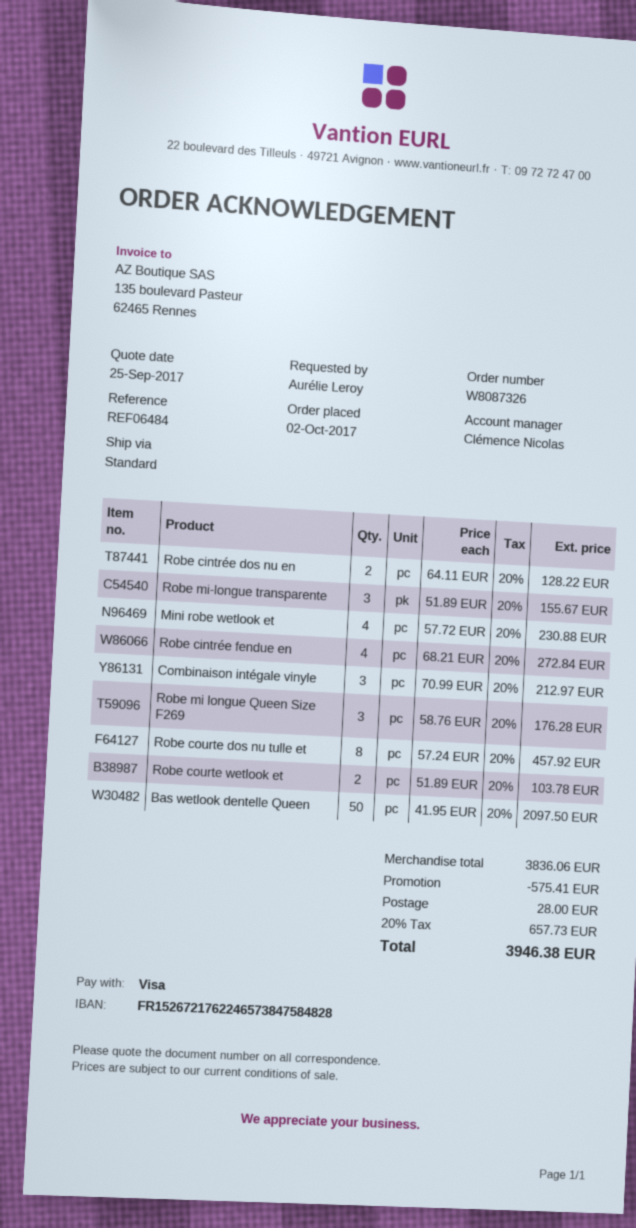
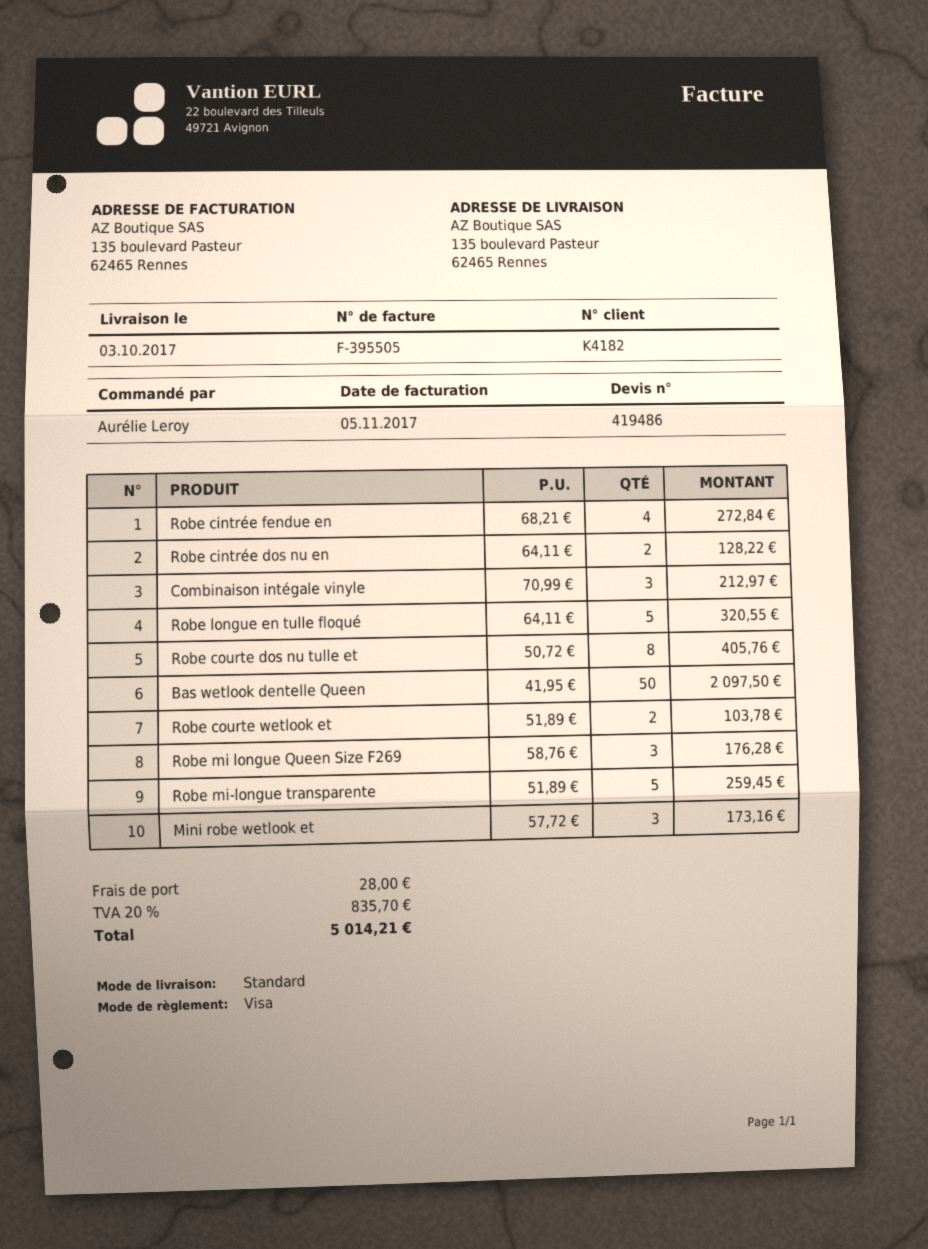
Robe mi-longue transparente: 3 x 51.89 = 155.67 -> 5 x 51.89 = 259.45
Mini robe wetlook et: 4 x 57.72 = 230.88 -> 3 x 57.72 = 173.16
Robe courte dos nu tulle et: 8 x 57.24 = 457.92 -> 8 x 50.72 = 405.76
Robe longue en tulle floqué: none -> 5 x 64.11 = 320.55
discount: 575.41 -> none
tax: 20% = 657.73 -> 20% = 835.70
total: 3946.38 -> 5014.21

